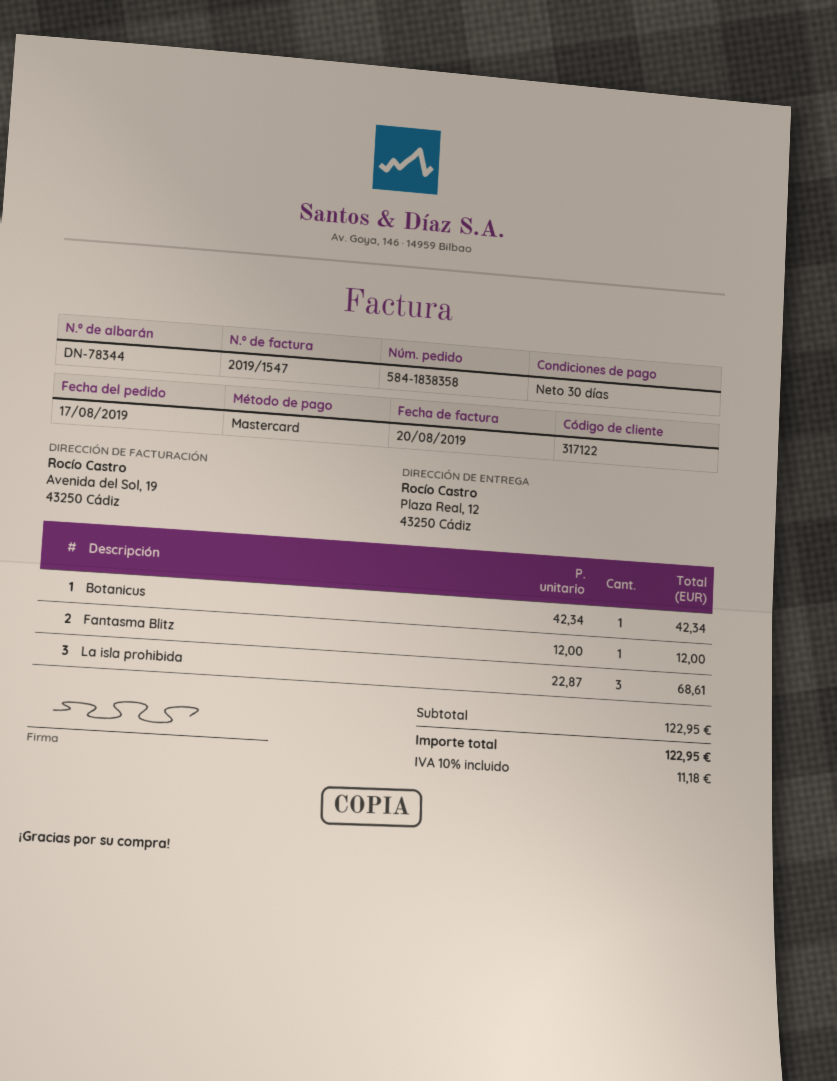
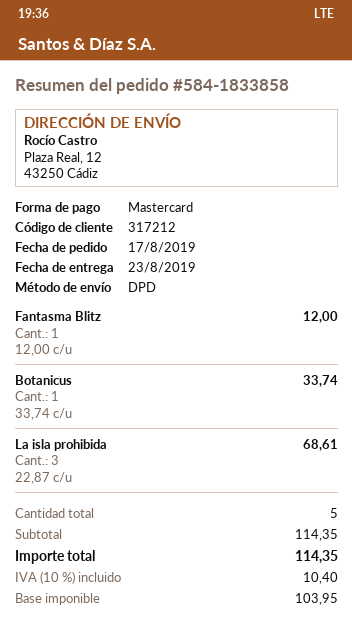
order number: 584-1838358 -> 584-1833858
customer number: 317122 -> 317212
Botanicus: 1 x 42.34 = 42.34 -> 1 x 33.74 = 33.74
subtotal: 122.95 -> 114.35
tax: 10% = 11.18 -> 10% = 10.40
total: 122.95 -> 114.35

